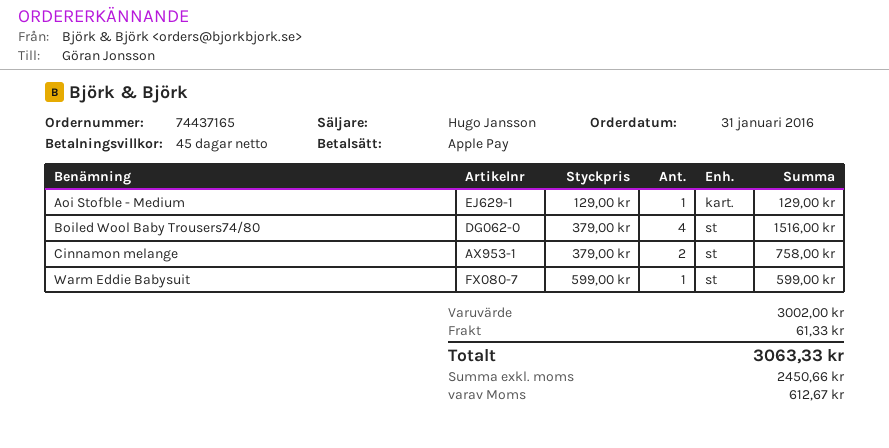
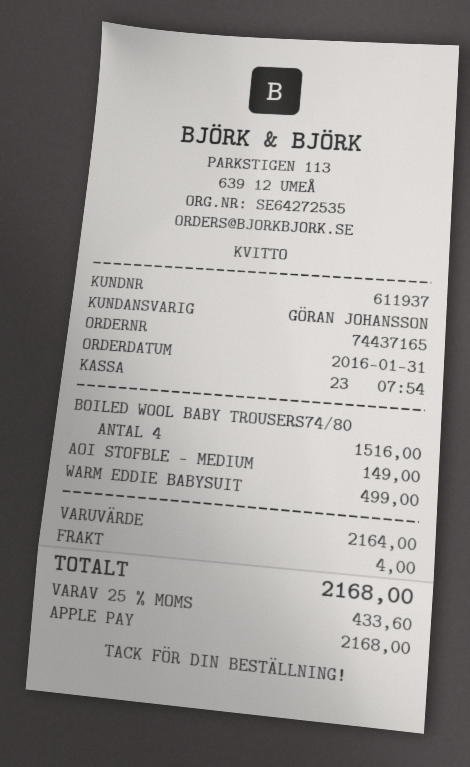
sales rep: Hugo Jansson -> GÖRAN JOHANSSON
Aoi Stofble - Medium: 1 for 129.00 -> 1 for 149.00
Cinnamon melange: 2 for 758.00 -> none
Warm Eddie Babysuit: 1 for 599.00 -> 1 for 499.00
subtotal: 3002.00 -> 2164.00
shipping: 61.33 -> 4.00
tax: 612.67 -> 433.60
total: 3063.33 -> 2168.00

